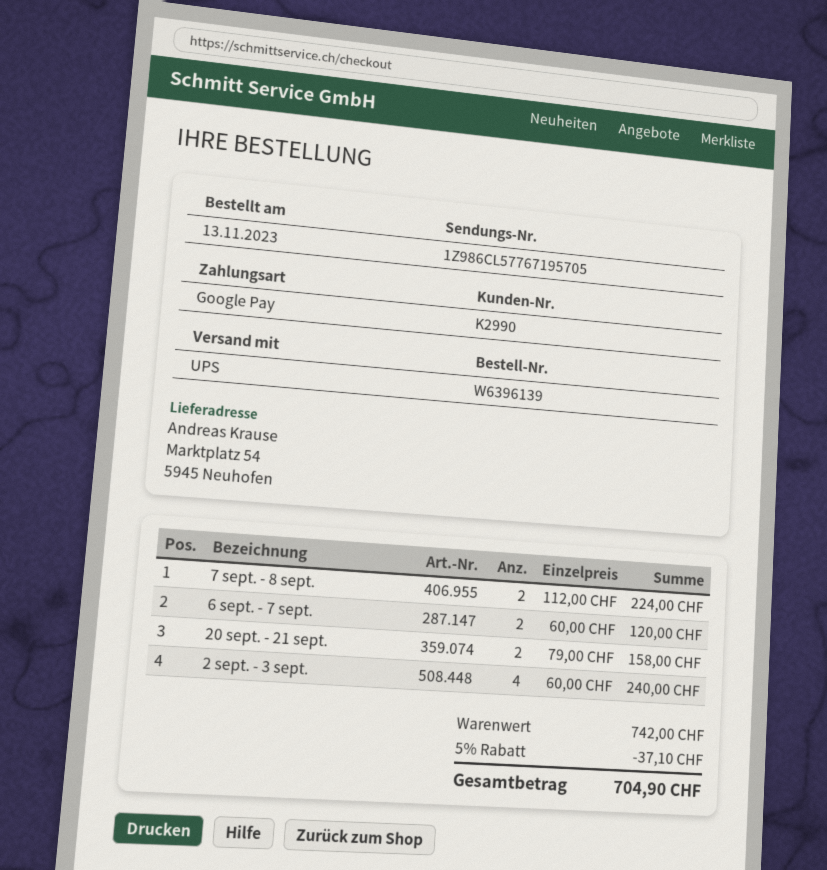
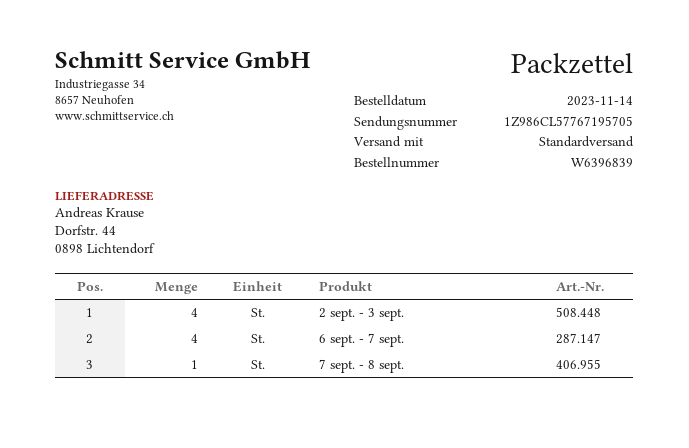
order number: W6396139 -> W6396839
order date: 2023-11-13 -> 2023-11-14
shipping method: UPS -> standard
ship to: Marktplatz 54, 5945 Neuhofen -> Dorfstr. 44, 0898 Lichtendorf
7 sept. - 8 sept.: 2 -> 1
6 sept. - 7 sept.: 2 -> 4
20 sept. - 21 sept.: 2 -> none

